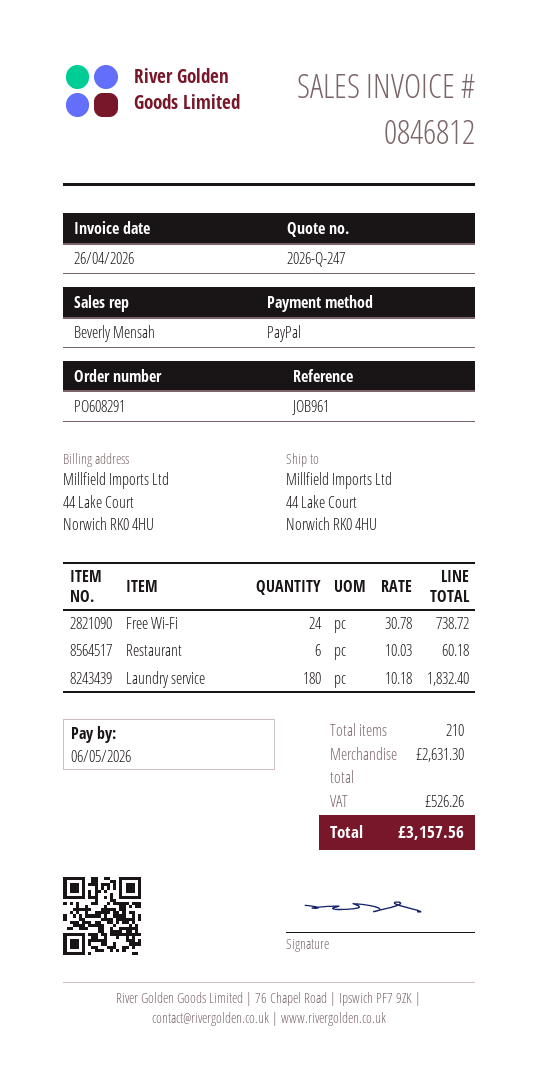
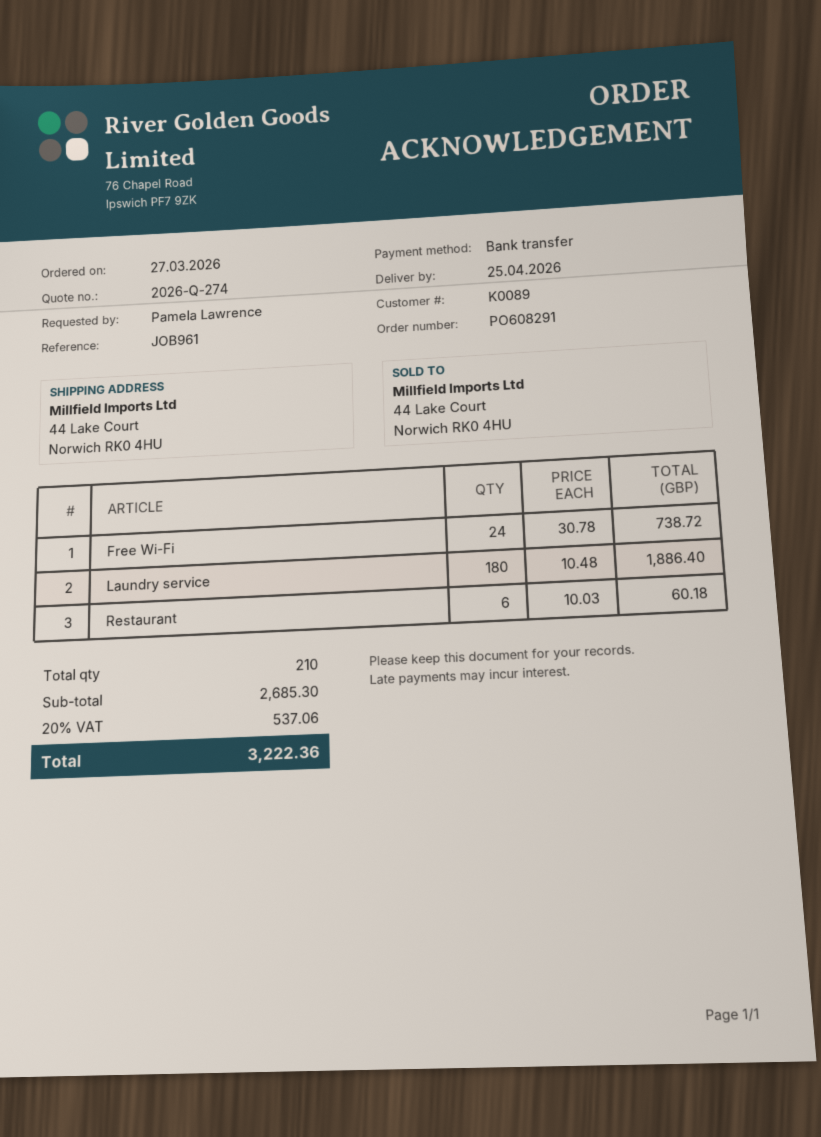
quote number: 2026-Q-247 -> 2026-Q-274
payment method: PayPal -> bank transfer
Laundry service: 180 x 10.18 = 1832.40 -> 180 x 10.48 = 1886.40
subtotal: 2631.30 -> 2685.30
tax: 526.26 -> 537.06
total: 3157.56 -> 3222.36

